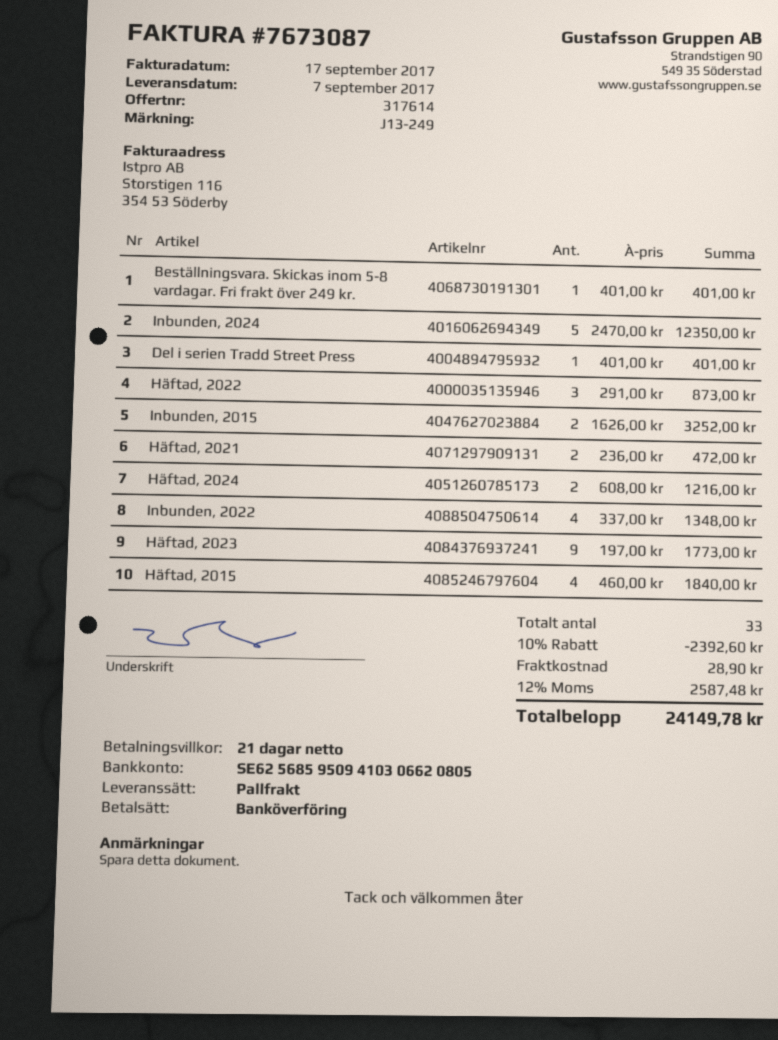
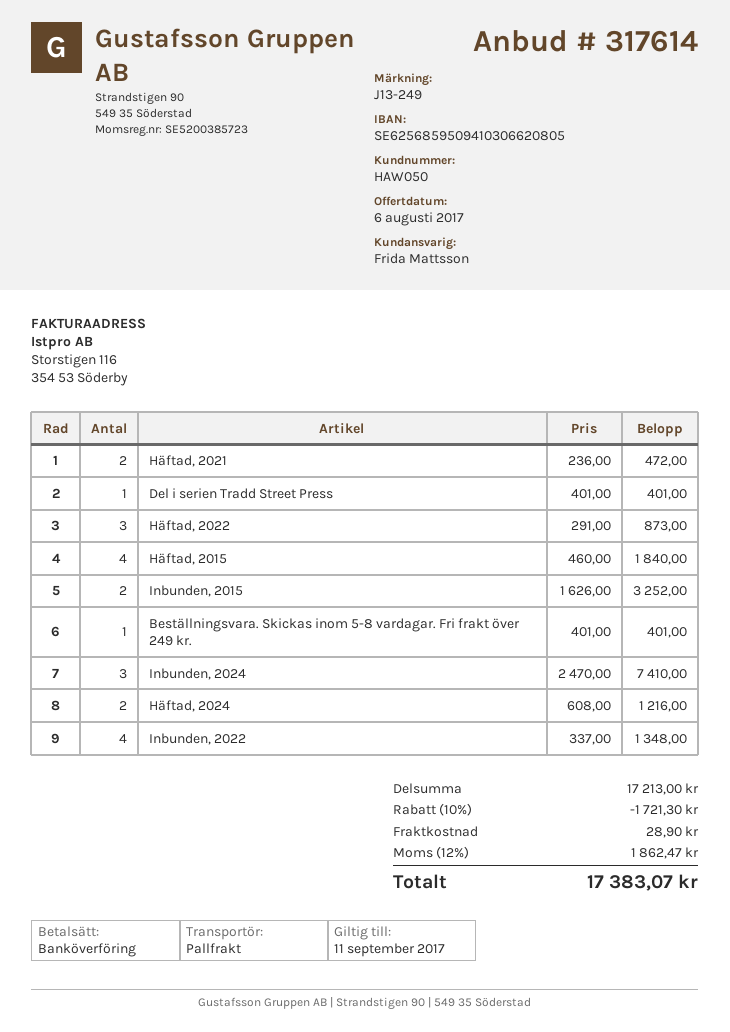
Inbunden, 2024: 5 x 2470.00 = 12350.00 -> 3 x 2470.00 = 7410.00
Häftad, 2023: 9 x 197.00 = 1773.00 -> none
discount: 10% = 2392.60 -> 10% = 1721.30
tax: 12% = 2587.48 -> 12% = 1862.47
total: 24149.78 -> 17383.07

